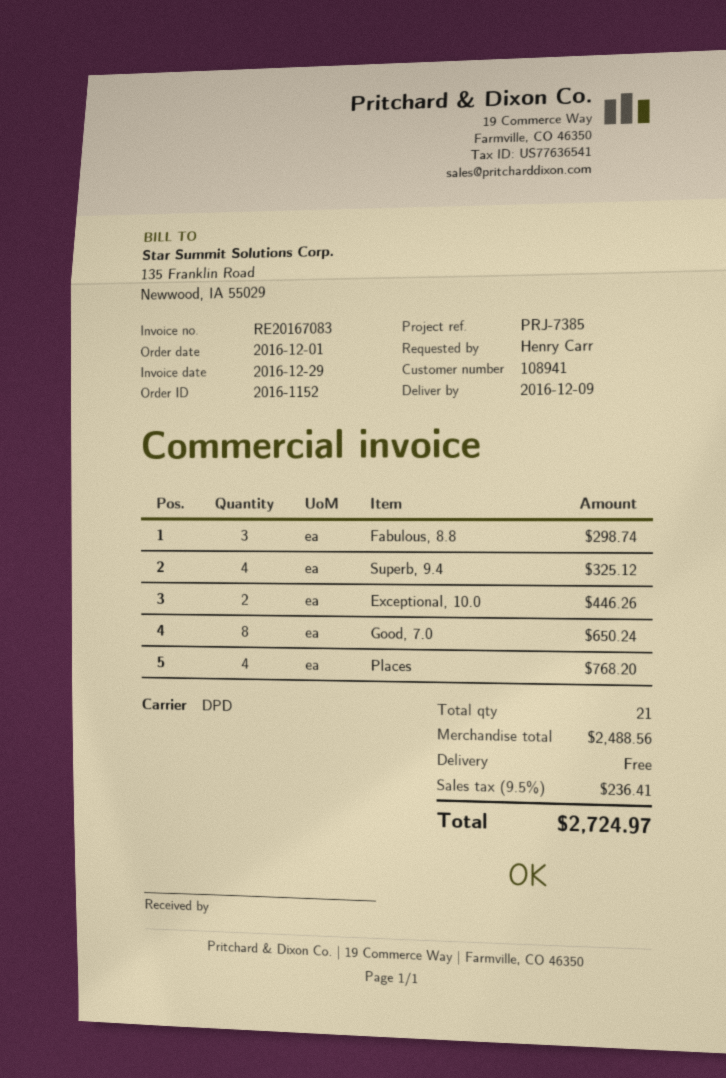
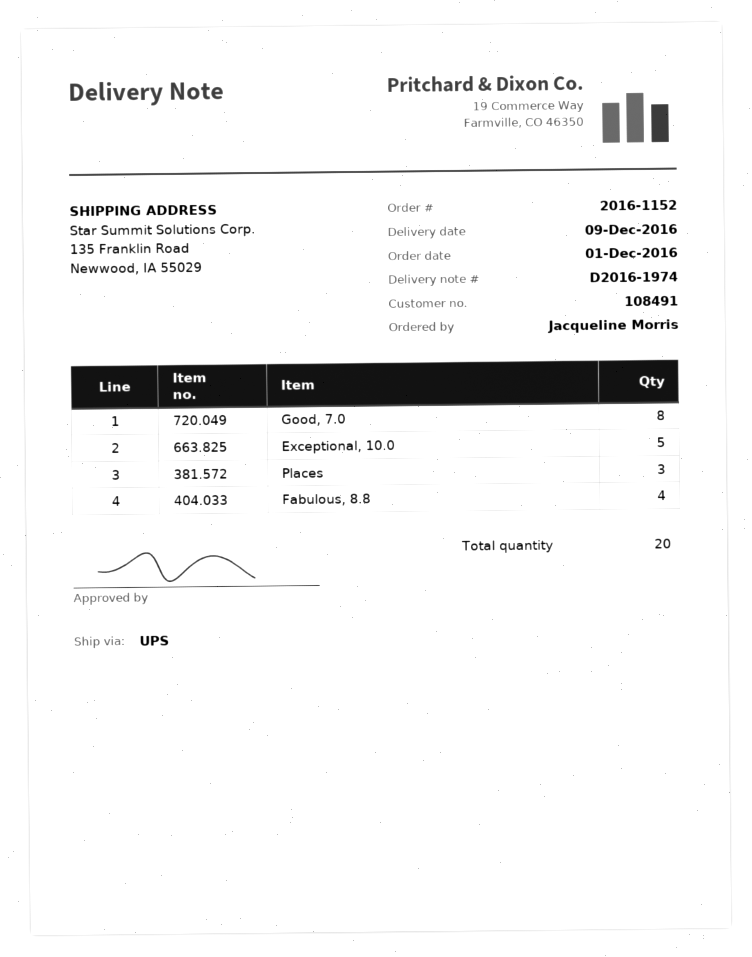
customer number: 108941 -> 108491
ordered by: Henry Carr -> Jacqueline Morris
shipping method: DPD -> UPS
Fabulous, 8.8: 3 -> 4
Superb, 9.4: 4 -> none
Exceptional, 10.0: 2 -> 5
Places: 4 -> 3
total quantity: 21 -> 20

